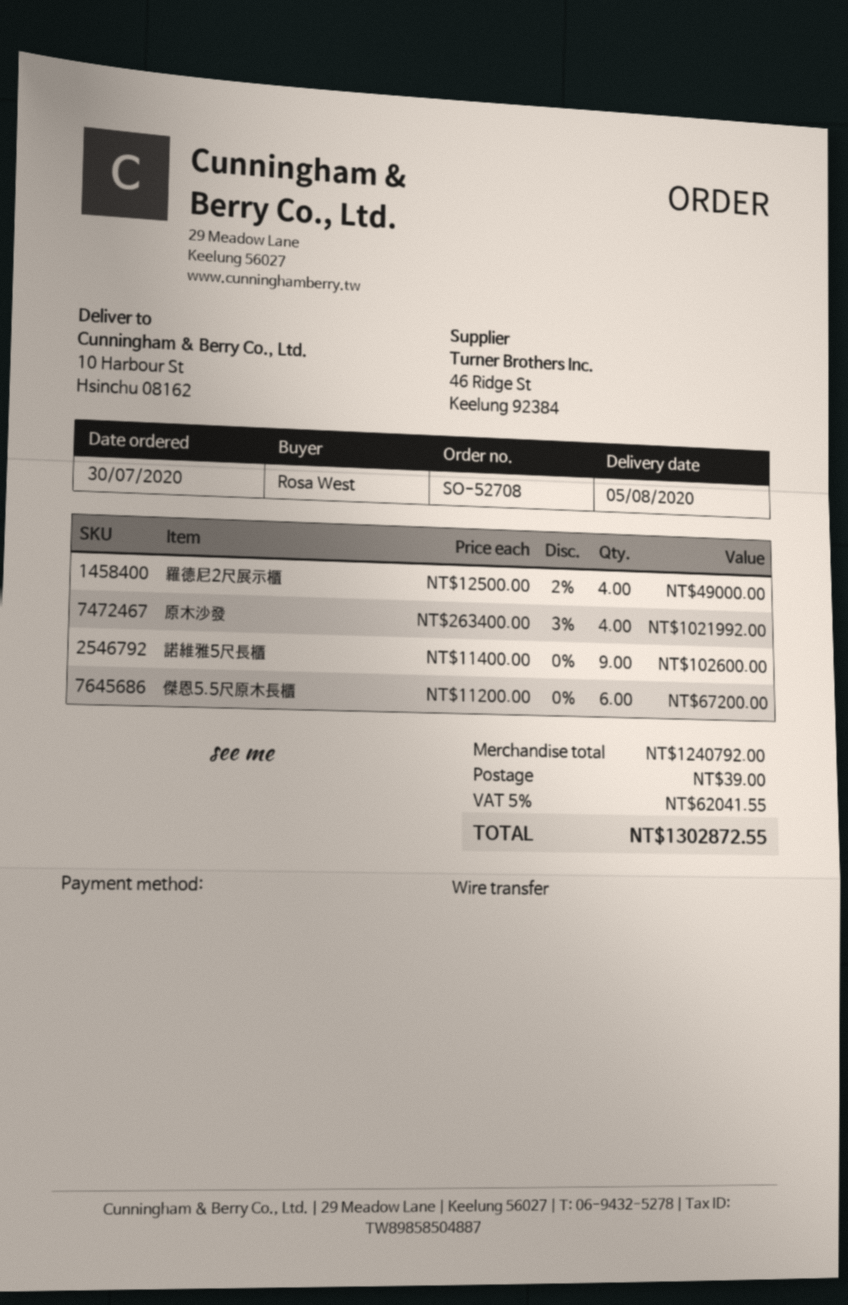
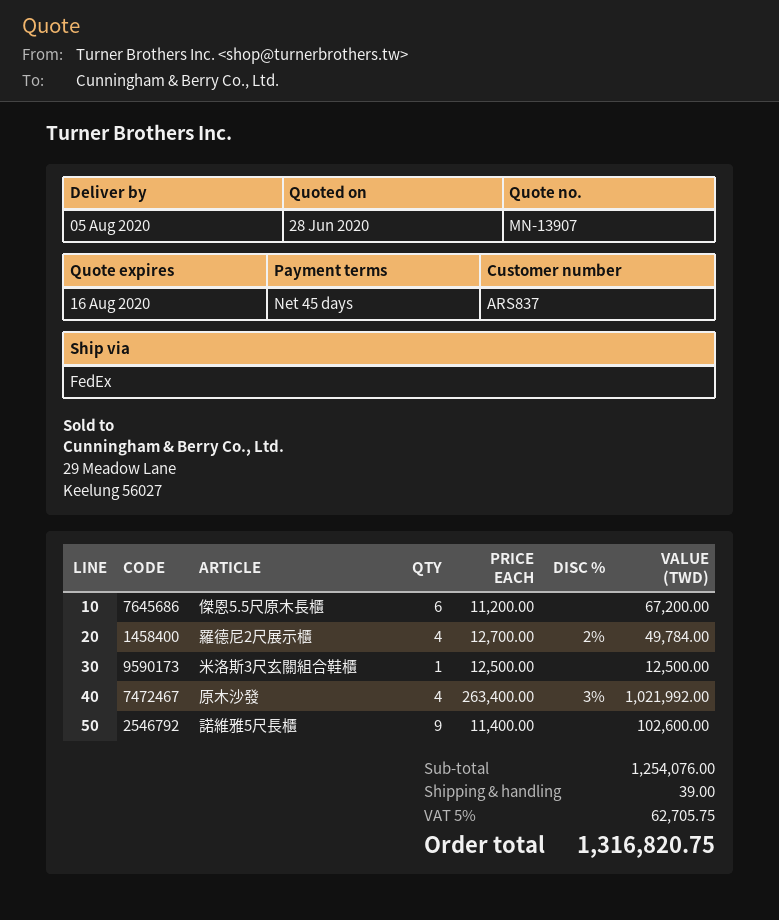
羅德尼2尺展示櫃: 4 x 12500.00 - 2% = 49000.00 -> 4 x 12700.00 - 2% = 49784.00
米洛斯3尺玄關組合鞋櫃: none -> 1 x 12500.00 = 12500.00
subtotal: 1240792.00 -> 1254076.00
tax: 5% = 62041.55 -> 5% = 62705.75
total: 1302872.55 -> 1316820.75

